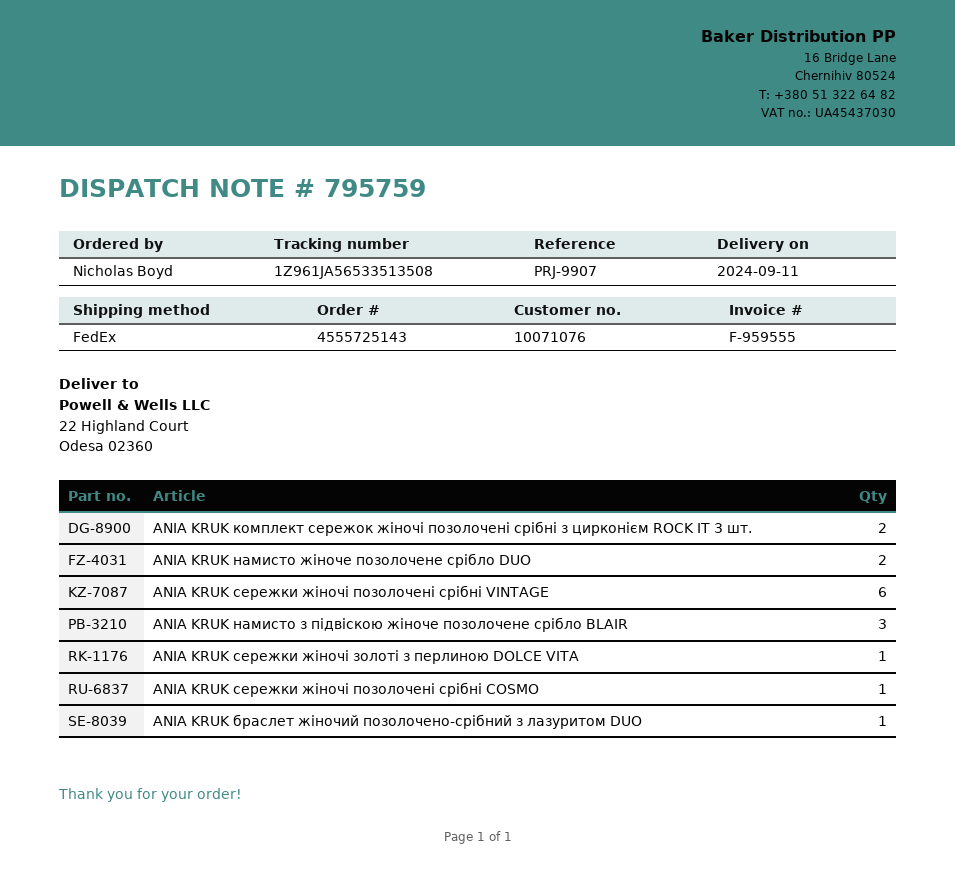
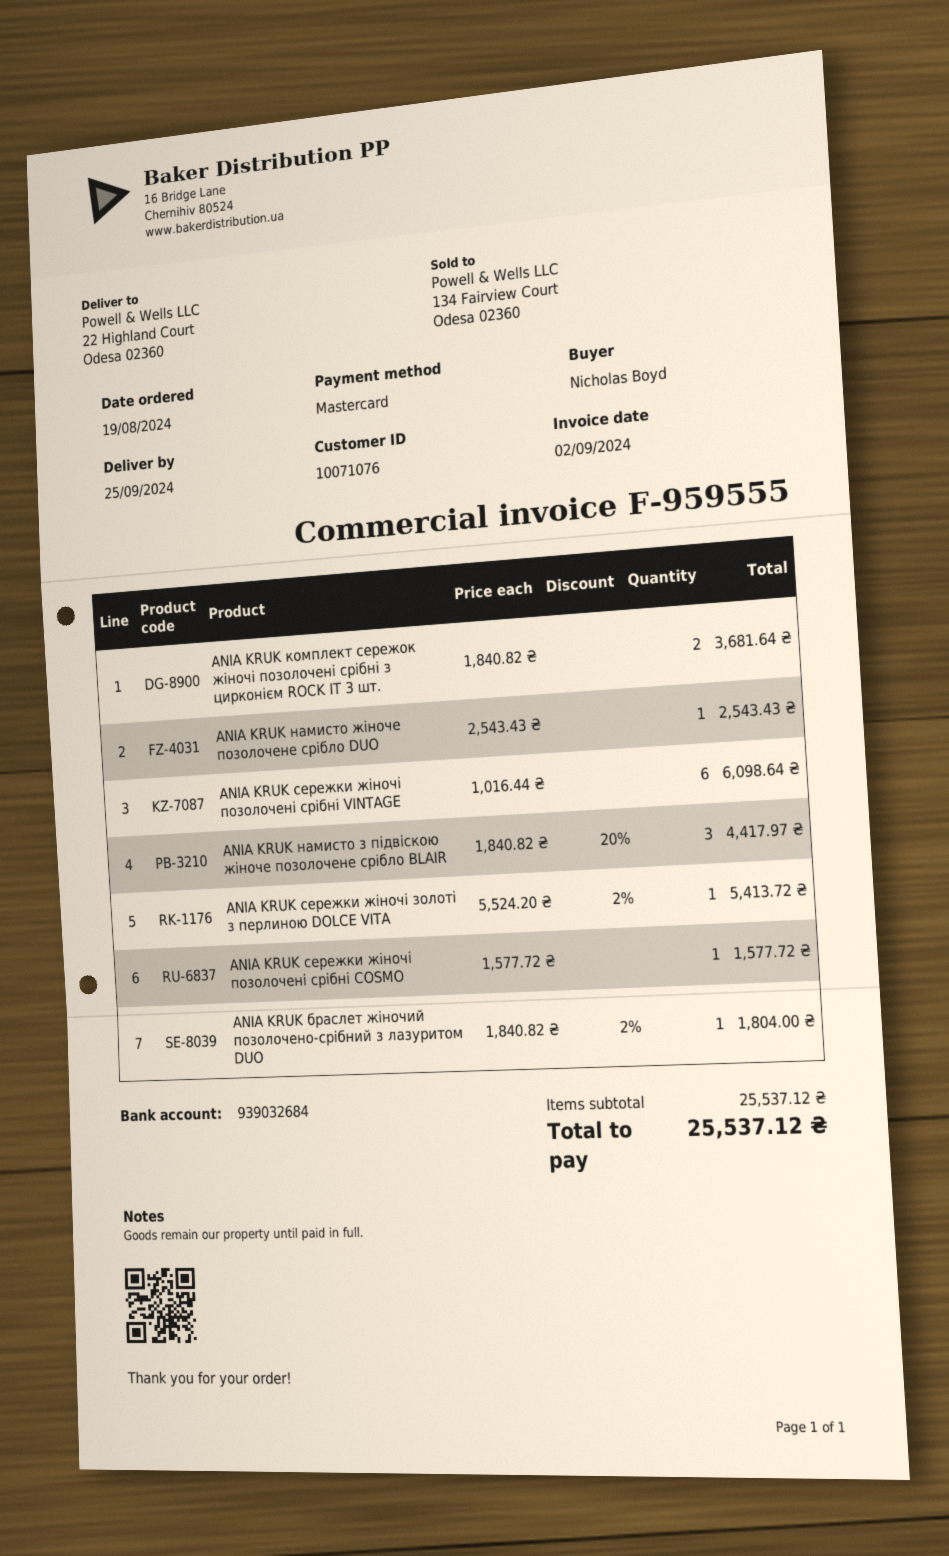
delivery date: 2024-09-11 -> 2024-09-25
ANIA KRUK намисто жіноче позолочене срібло DUO: 2 -> 1

